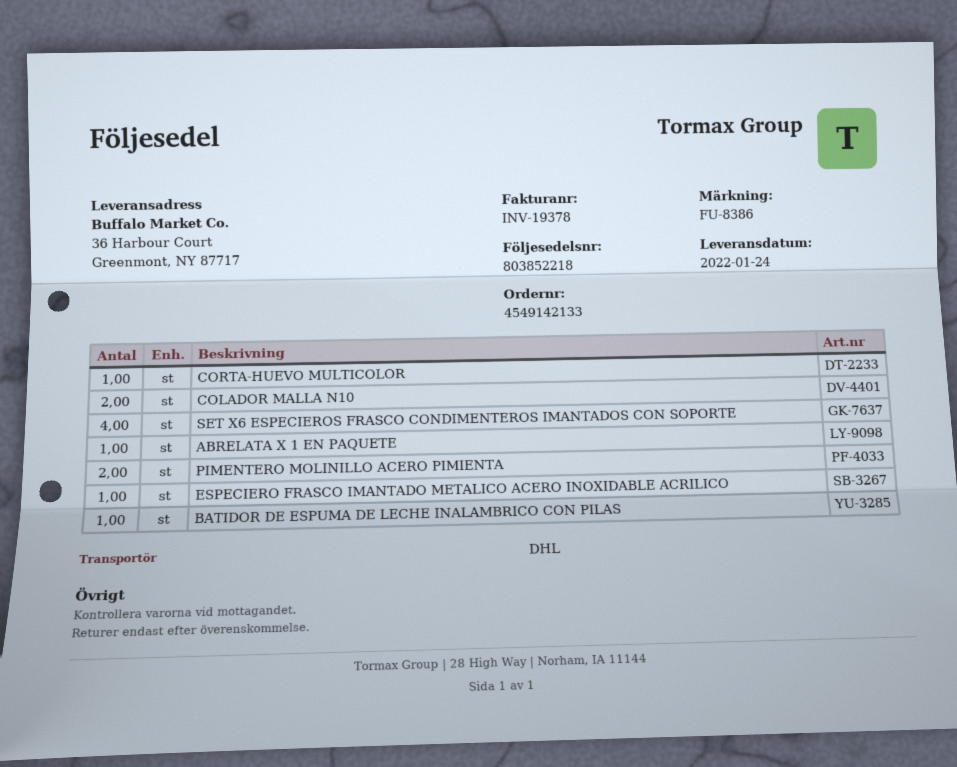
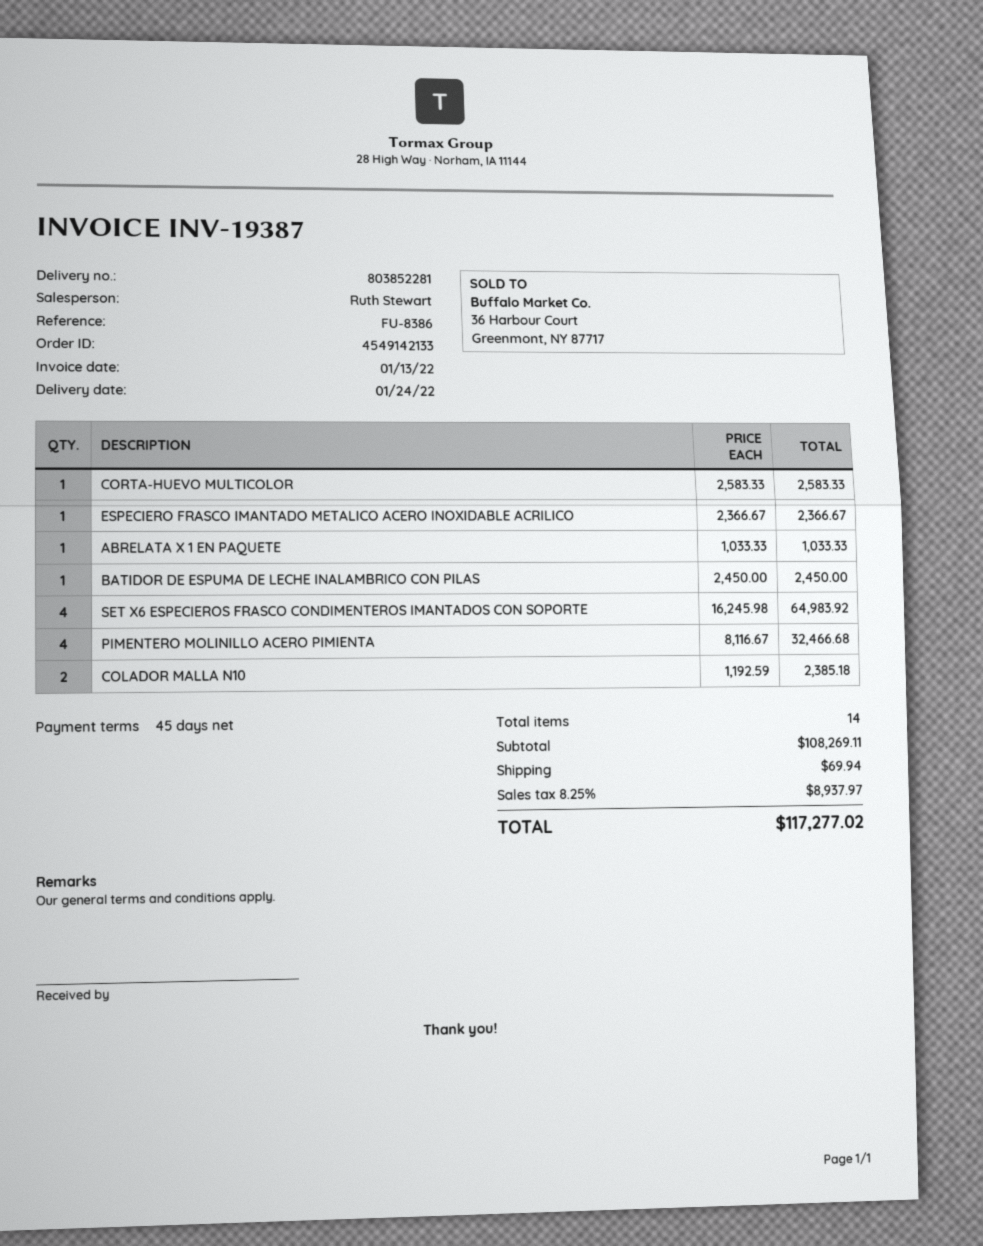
delivery note number: 803852218 -> 803852281
invoice number: INV-19378 -> INV-19387
PIMENTERO MOLINILLO ACERO PIMIENTA: 2 -> 4

